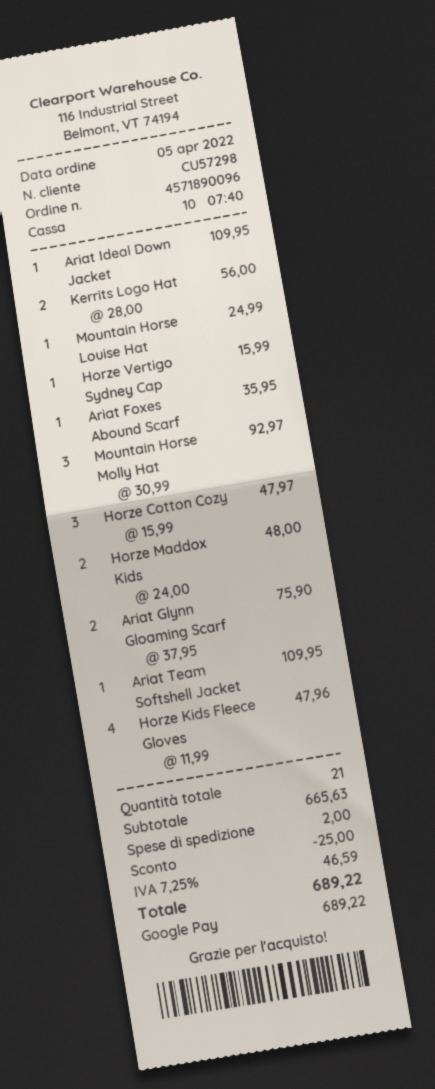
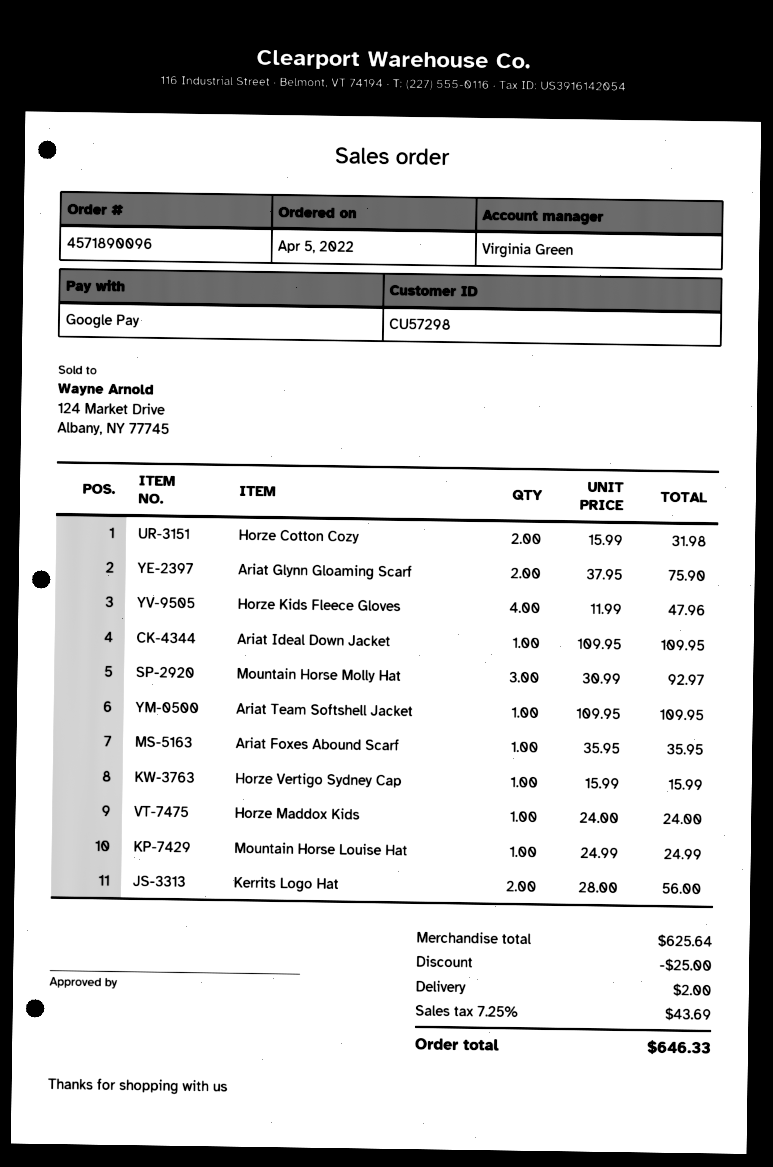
Horze Cotton Cozy: 3 x 15.99 = 47.97 -> 2 x 15.99 = 31.98
Horze Maddox Kids: 2 x 24.00 = 48.00 -> 1 x 24.00 = 24.00
subtotal: 665.63 -> 625.64
tax: 7.25% = 46.59 -> 7.25% = 43.69
total: 689.22 -> 646.33

